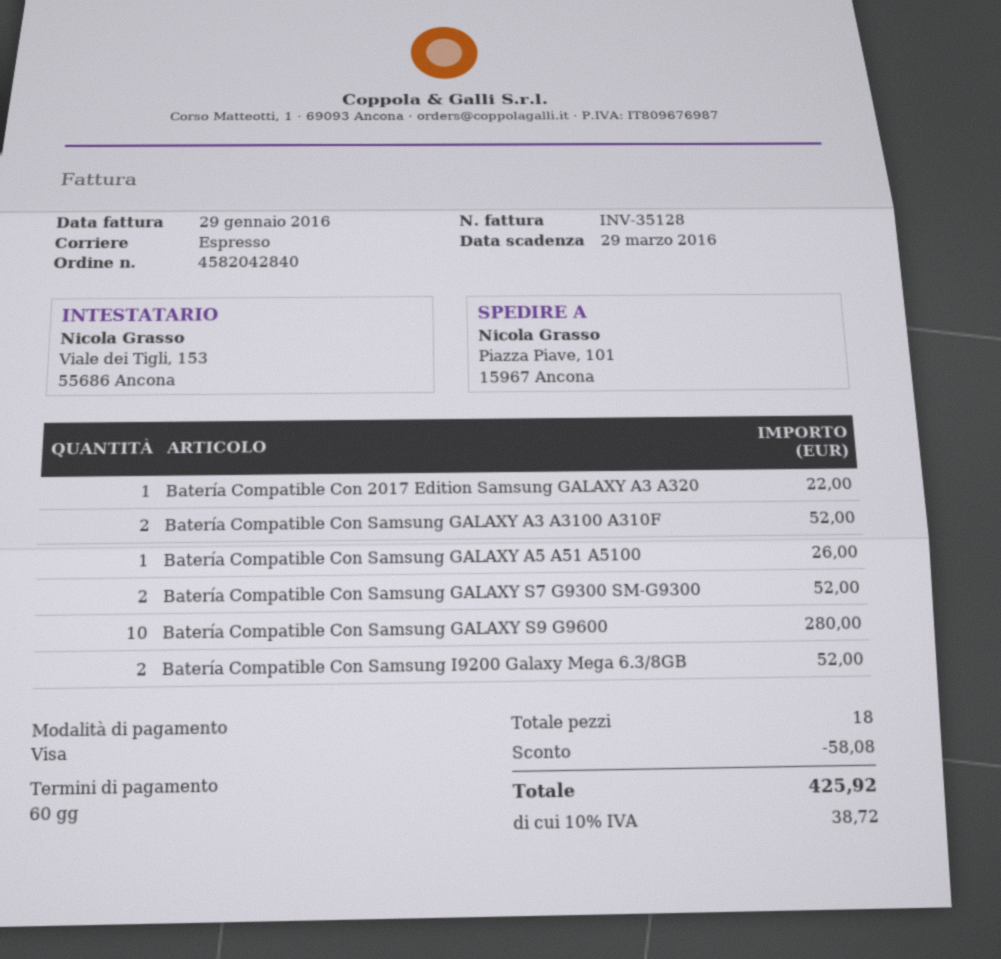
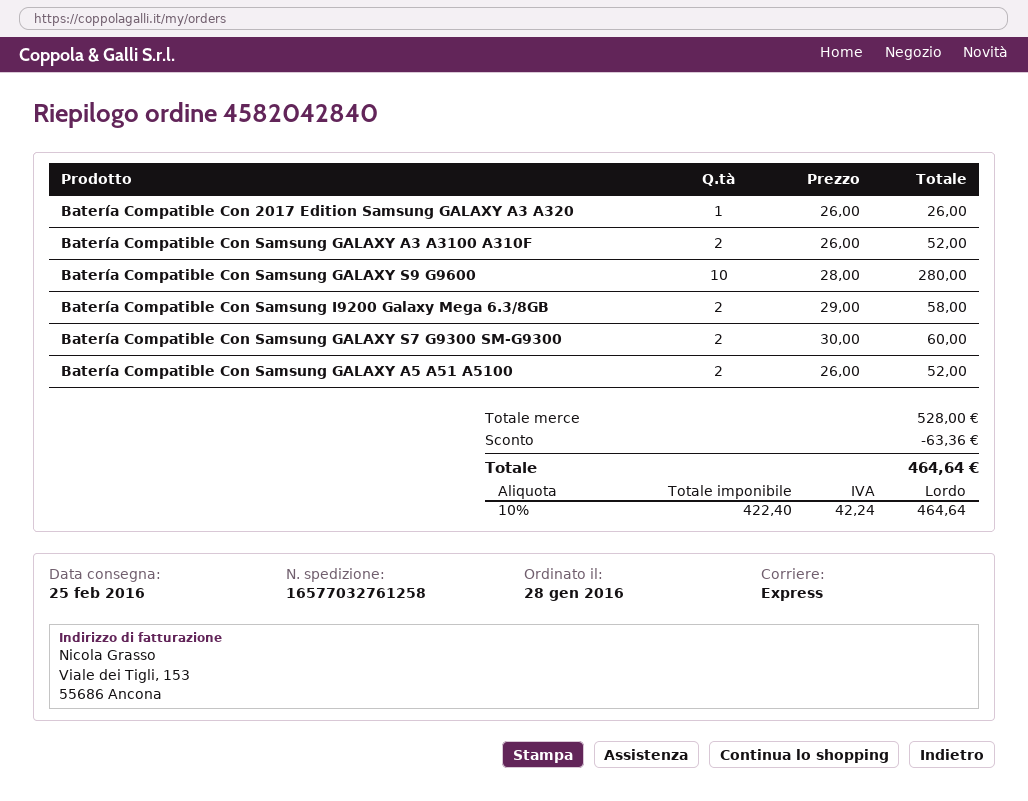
Batería Compatible Con 2017 Edition Samsung GALAXY A3 A320: 1 for 22.00 -> 1 for 26.00
Batería Compatible Con Samsung GALAXY A5 A51 A5100: 1 for 26.00 -> 2 for 52.00
Batería Compatible Con Samsung GALAXY S7 G9300 SM-G9300: 2 for 52.00 -> 2 for 60.00
Batería Compatible Con Samsung I9200 Galaxy Mega 6.3/8GB: 2 for 52.00 -> 2 for 58.00
discount: 58.08 -> 63.36
tax: 10% = 38.72 -> 10% = 42.24
total: 425.92 -> 464.64

